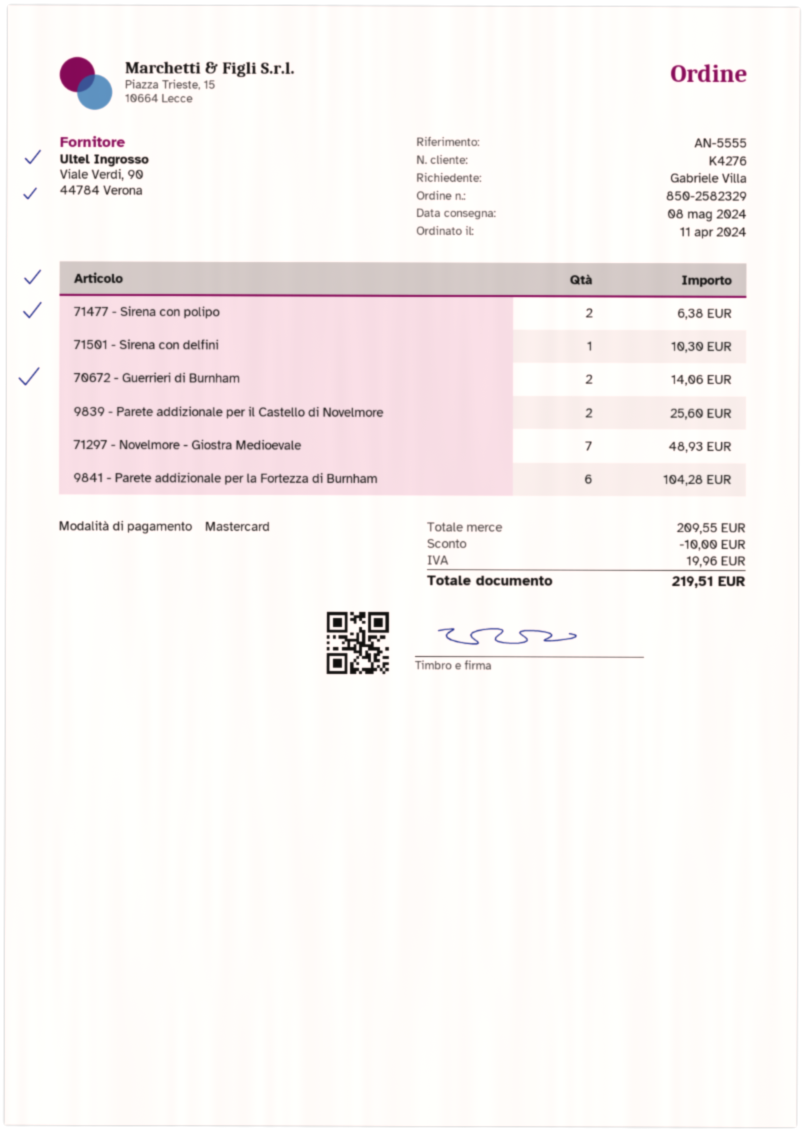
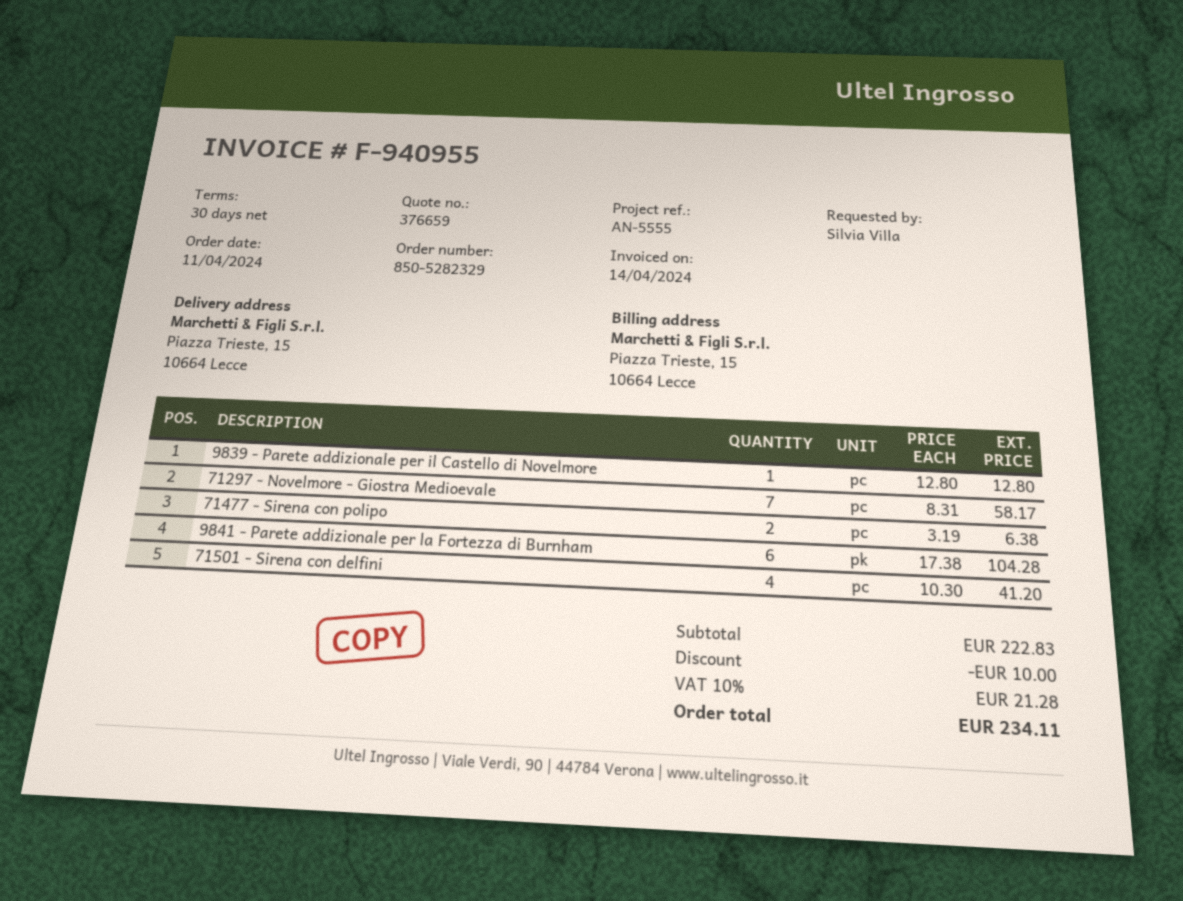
order number: 850-2582329 -> 850-5282329
ordered by: Gabriele Villa -> Silvia Villa
71501 - Sirena con delfini: 1 for 10.30 -> 4 for 41.20
70672 - Guerrieri di Burnham: 2 for 14.06 -> none
9839 - Parete addizionale per il Castello di Novelmore: 2 for 25.60 -> 1 for 12.80
71297 - Novelmore - Giostra Medioevale: 7 for 48.93 -> 7 for 58.17
subtotal: 209.55 -> 222.83
tax: 19.96 -> 21.28
total: 219.51 -> 234.11

